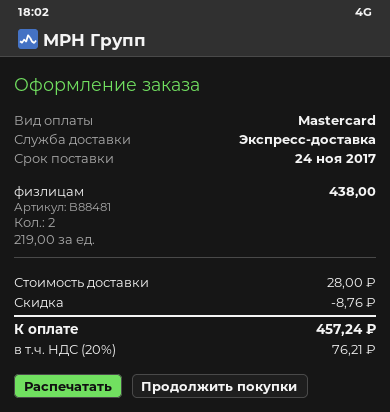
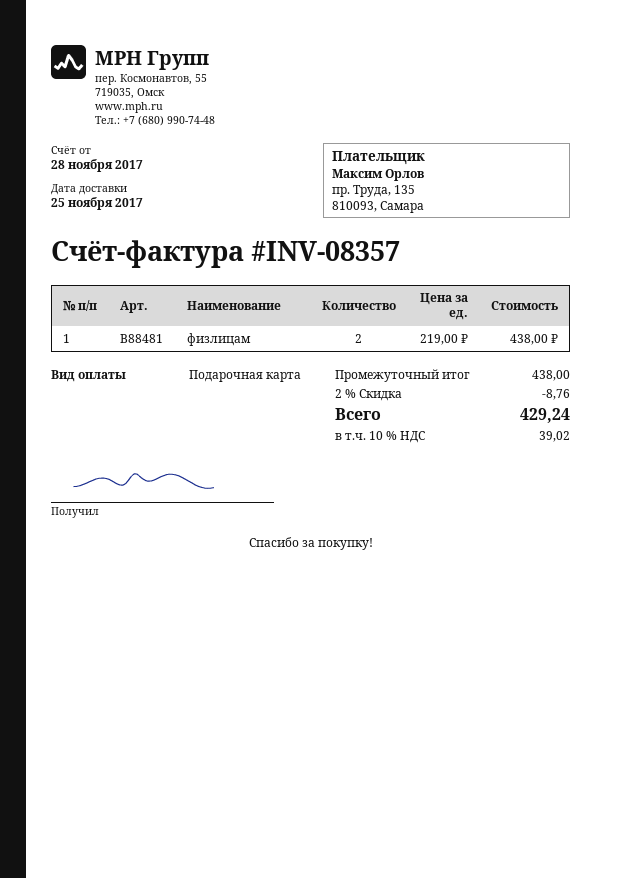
delivery date: 2017-11-24 -> 2017-11-25
payment method: Mastercard -> gift card
shipping: 28.00 -> none
tax: 20% = 76.21 -> 10% = 39.02
total: 457.24 -> 429.24

